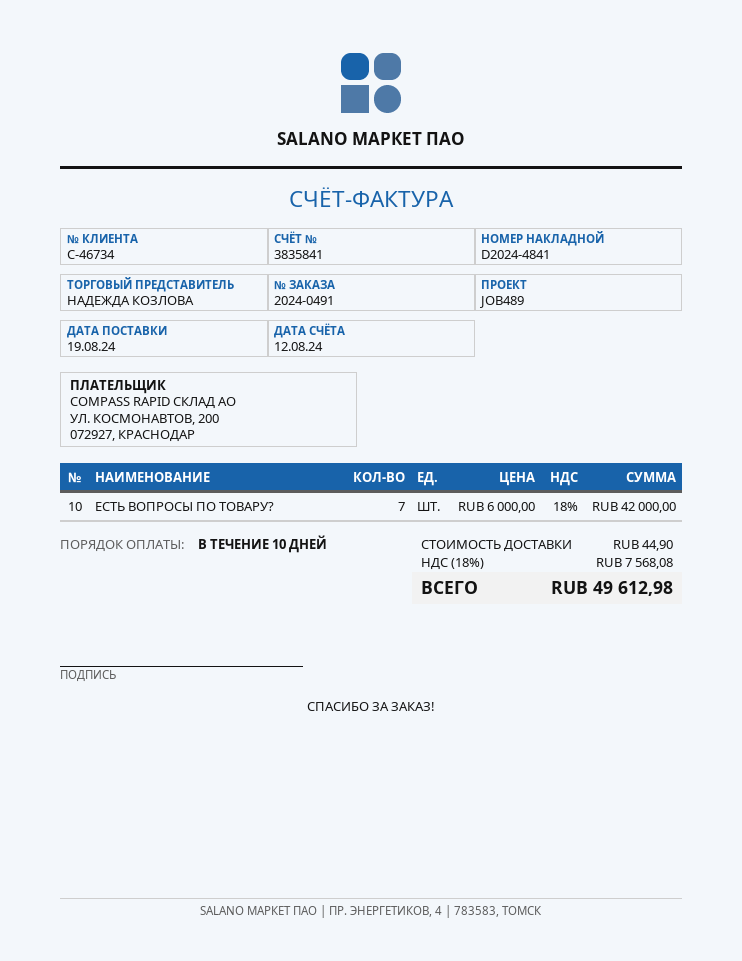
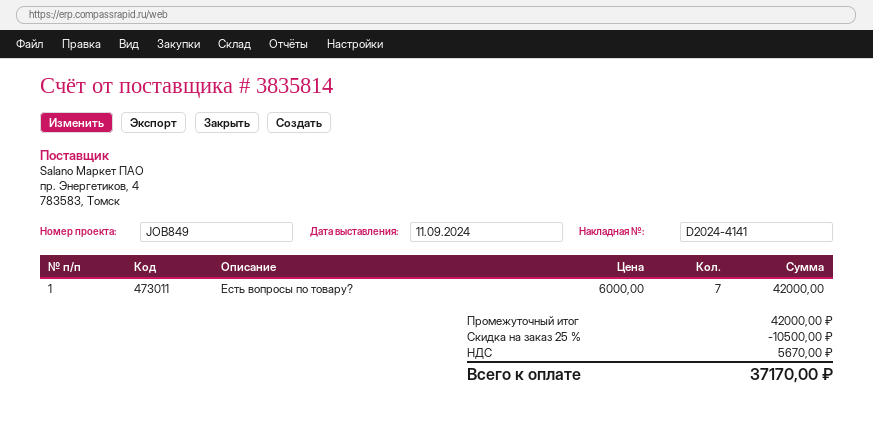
delivery note number: D2024-4841 -> D2024-4141
invoice number: 3835841 -> 3835814
invoice date: 2024-08-12 -> 2024-09-11
reference: JOB489 -> JOB849
discount: none -> 25% = 10500.00
shipping: 44.90 -> none
tax: 7568.08 -> 5670.00
total: 49612.98 -> 37170.00

